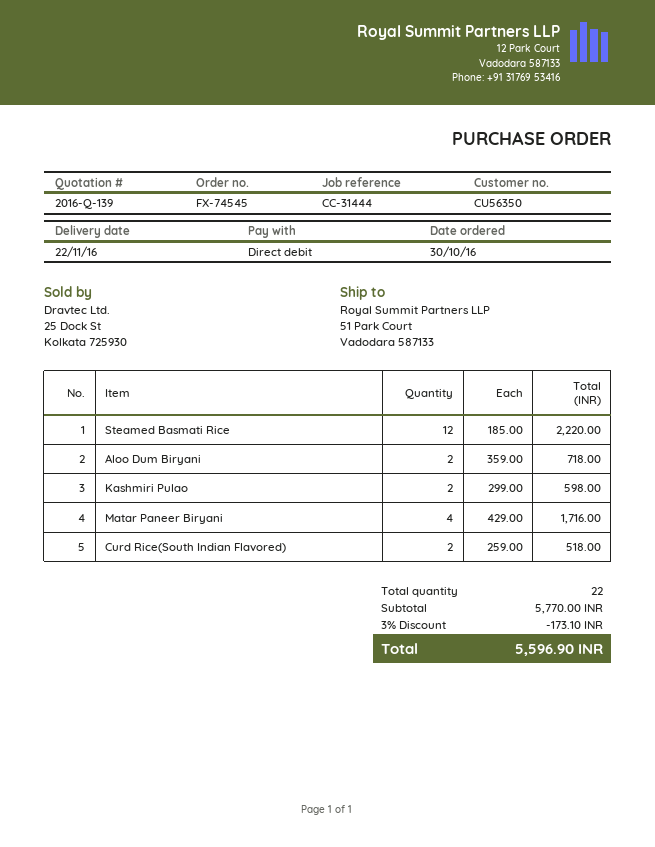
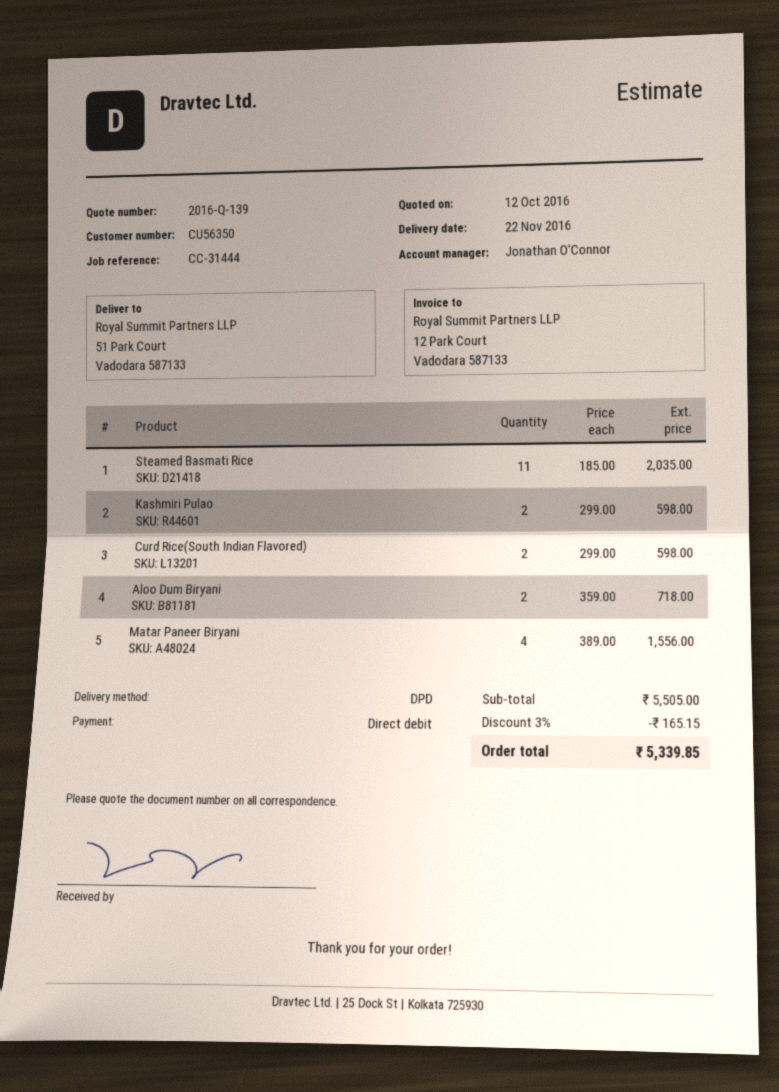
Steamed Basmati Rice: 12 x 185.00 = 2220.00 -> 11 x 185.00 = 2035.00
Matar Paneer Biryani: 4 x 429.00 = 1716.00 -> 4 x 389.00 = 1556.00
Curd Rice(South Indian Flavored): 2 x 259.00 = 518.00 -> 2 x 299.00 = 598.00
subtotal: 5770.00 -> 5505.00
discount: 3% = 173.10 -> 3% = 165.15
total: 5596.90 -> 5339.85

